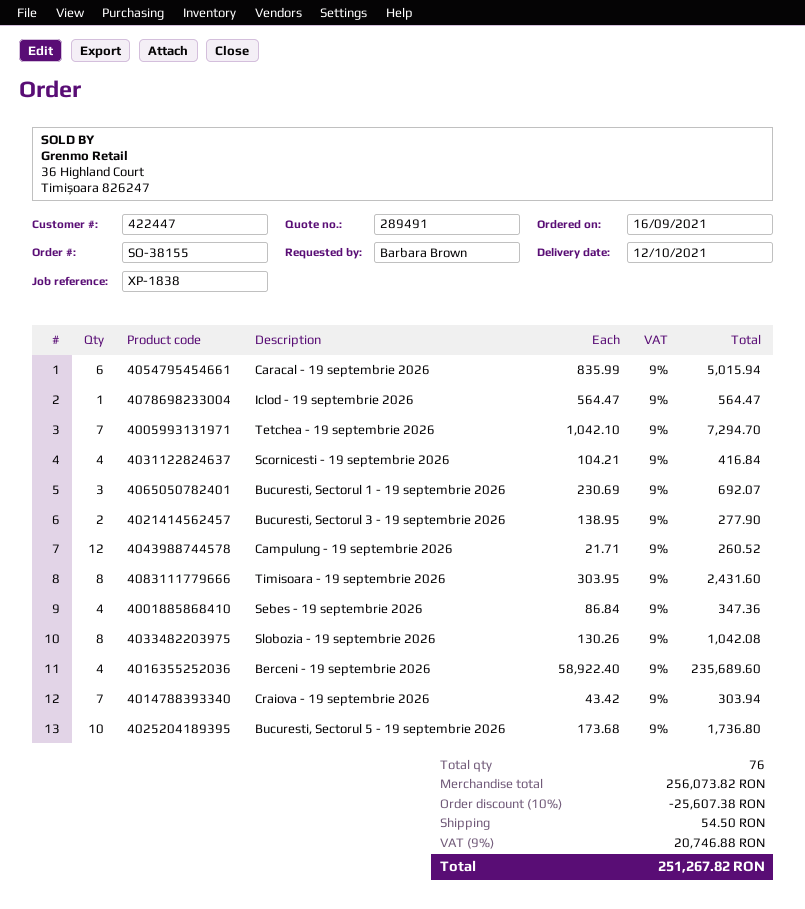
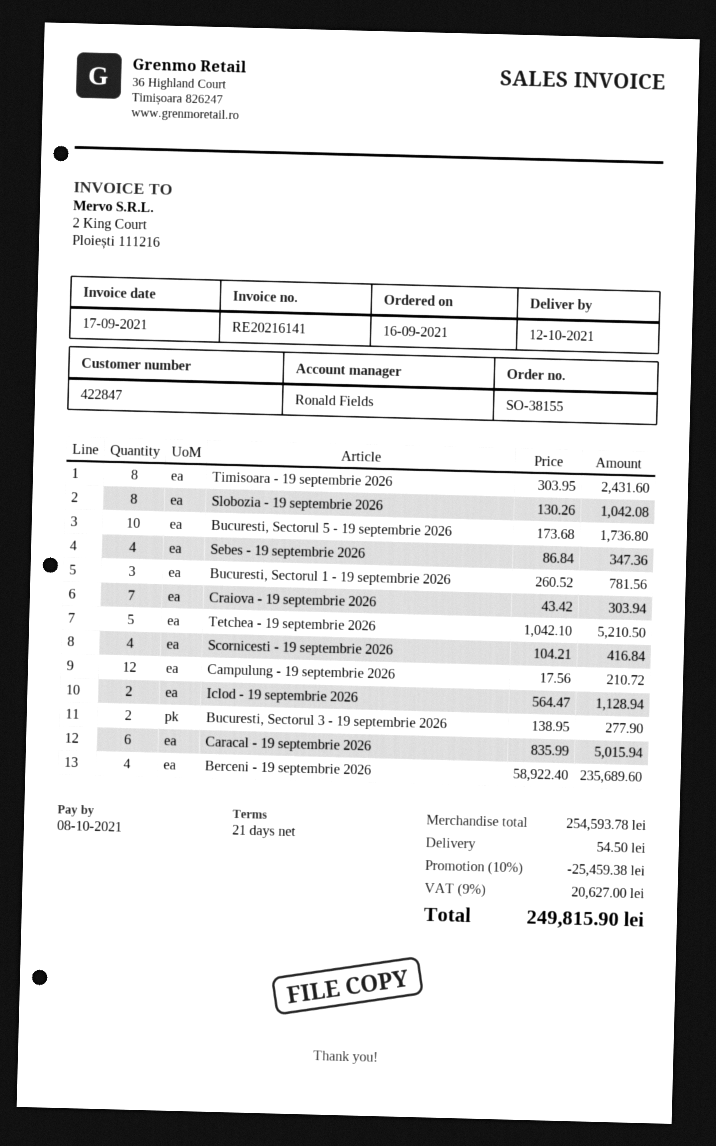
customer number: 422447 -> 422847
Iclod - 19 septembrie 2026: 1 x 564.47 = 564.47 -> 2 x 564.47 = 1128.94
Tetchea - 19 septembrie 2026: 7 x 1042.10 = 7294.70 -> 5 x 1042.10 = 5210.50
Bucuresti, Sectorul 1 - 19 septembrie 2026: 3 x 230.69 = 692.07 -> 3 x 260.52 = 781.56
Campulung - 19 septembrie 2026: 12 x 21.71 = 260.52 -> 12 x 17.56 = 210.72
subtotal: 256073.82 -> 254593.78
discount: 10% = 25607.38 -> 10% = 25459.38
tax: 9% = 20746.88 -> 9% = 20627.00
total: 251267.82 -> 249815.90

